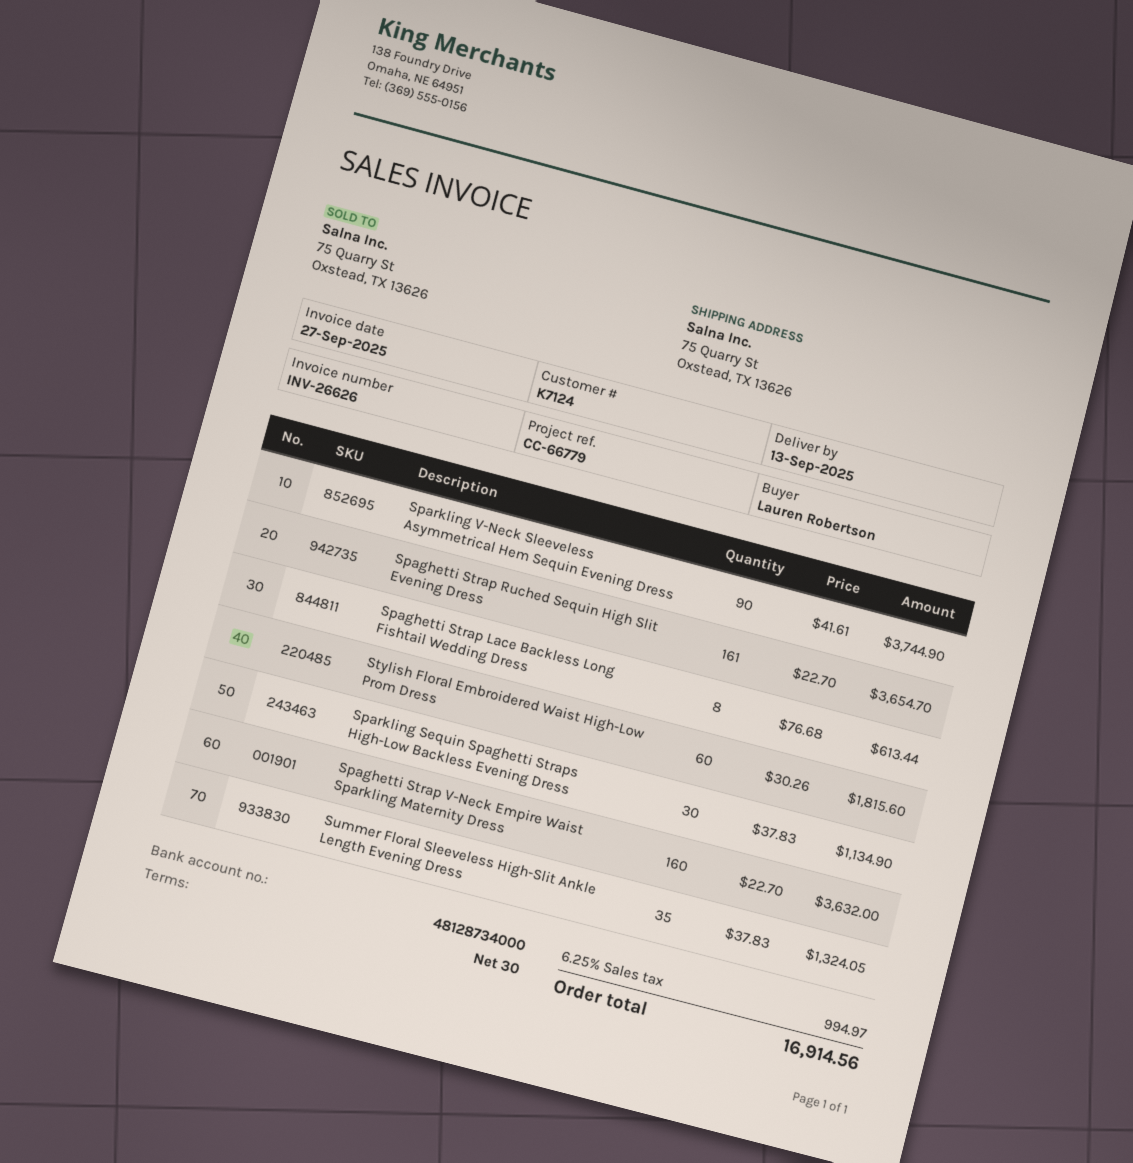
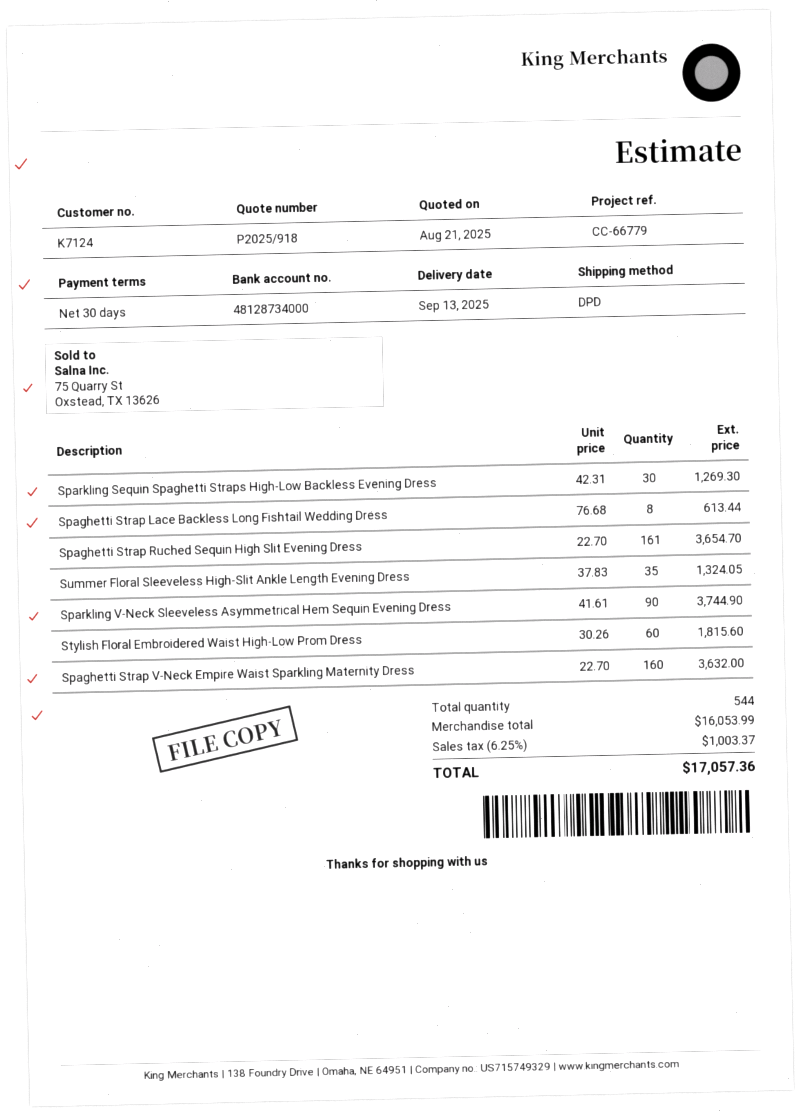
Sparkling Sequin Spaghetti Straps High-Low Backless Evening Dress: 30 x 37.83 = 1134.90 -> 30 x 42.31 = 1269.30
tax: 6.25% = 994.97 -> 6.25% = 1003.37
total: 16914.56 -> 17057.36

